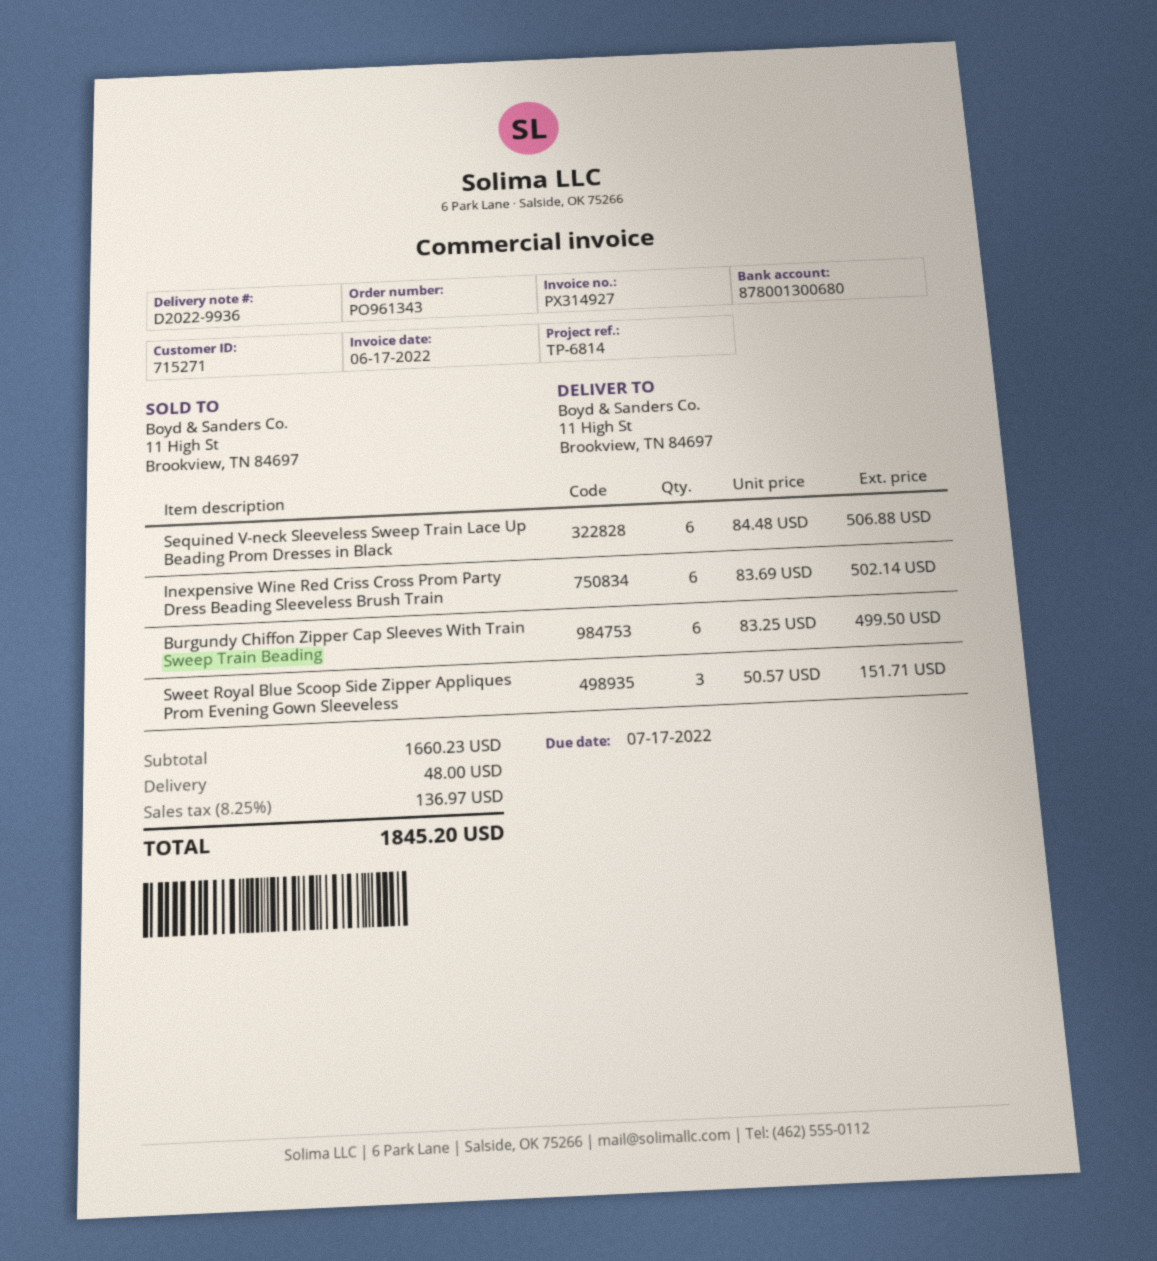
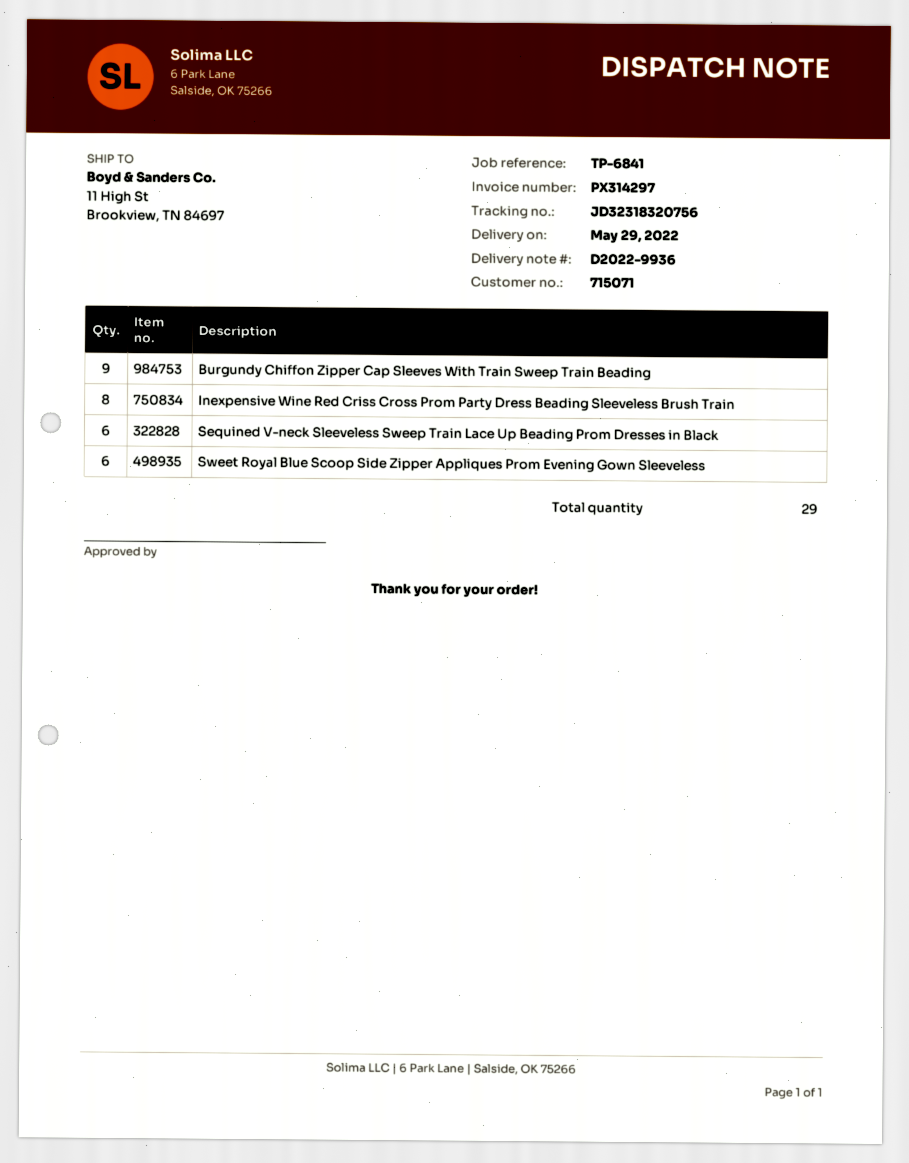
invoice number: PX314927 -> PX314297
customer number: 715271 -> 715071
reference: TP-6814 -> TP-6841
Inexpensive Wine Red Criss Cross Prom Party Dress Beading Sleeveless Brush Train: 6 -> 8
Burgundy Chiffon Zipper Cap Sleeves With Train Sweep Train Beading: 6 -> 9
Sweet Royal Blue Scoop Side Zipper Appliques Prom Evening Gown Sleeveless: 3 -> 6

